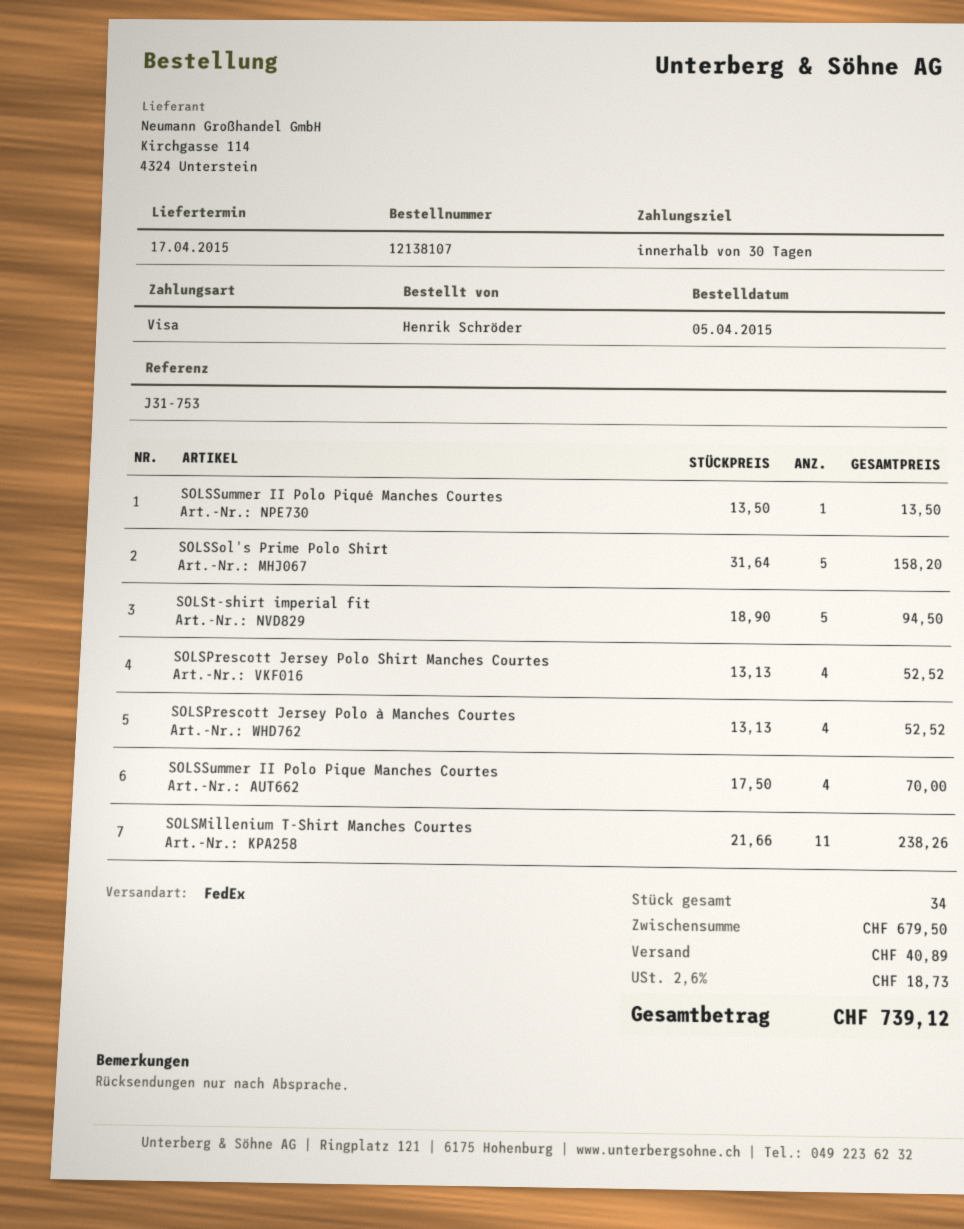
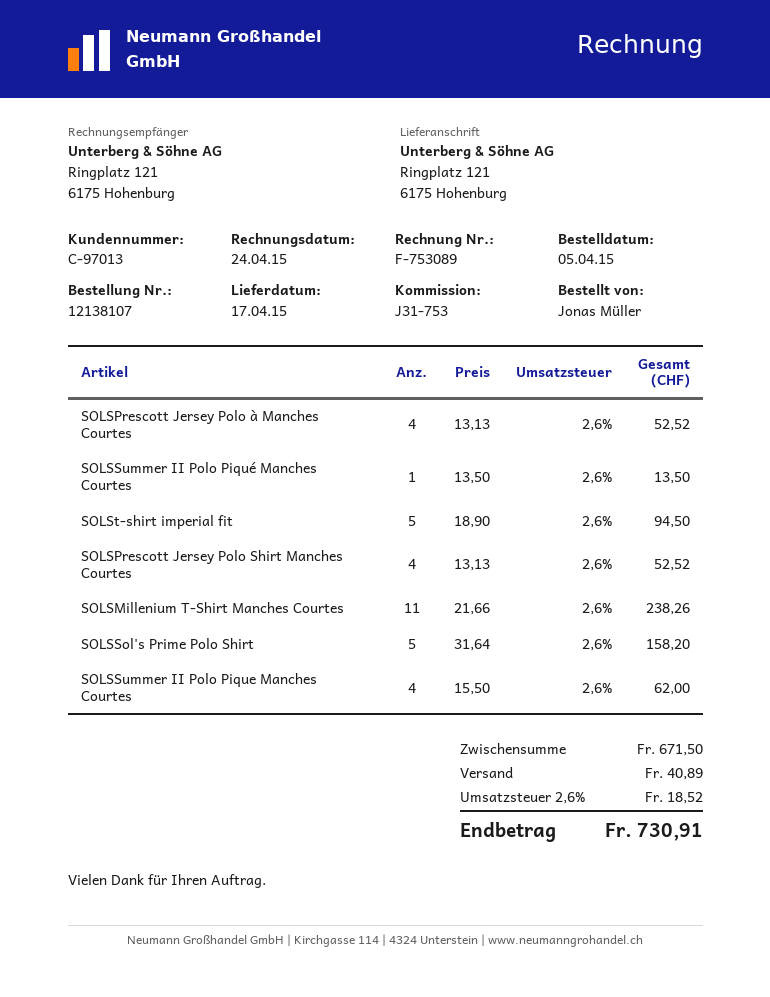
ordered by: Henrik Schröder -> Jonas Müller
SOLSSummer II Polo Pique Manches Courtes: 4 x 17.50 = 70.00 -> 4 x 15.50 = 62.00
subtotal: 679.50 -> 671.50
tax: 2.6% = 18.73 -> 2.6% = 18.52
total: 739.12 -> 730.91

